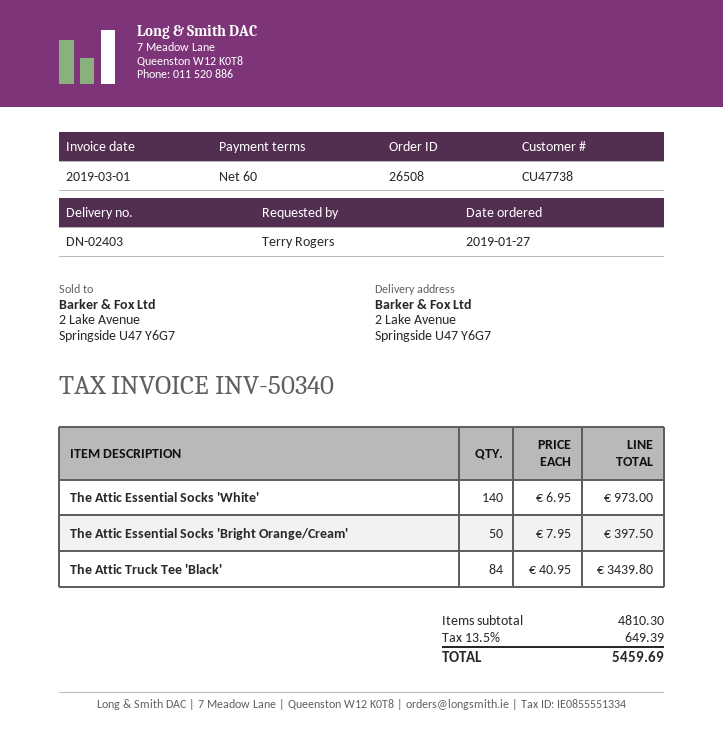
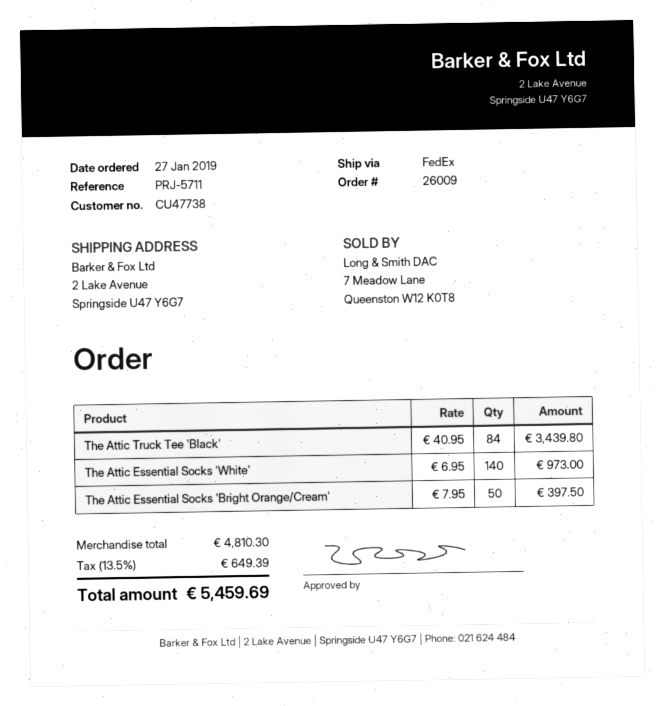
order number: 26508 -> 26009

